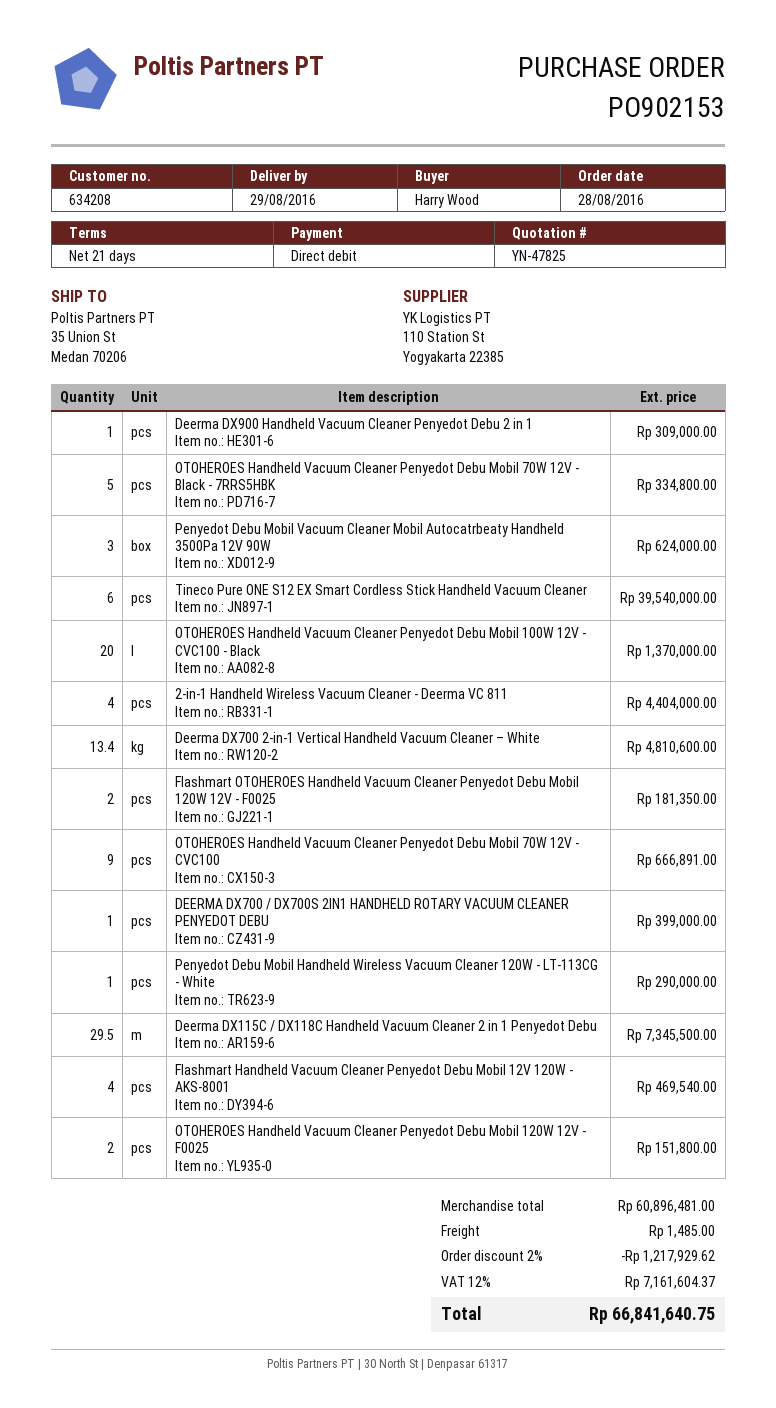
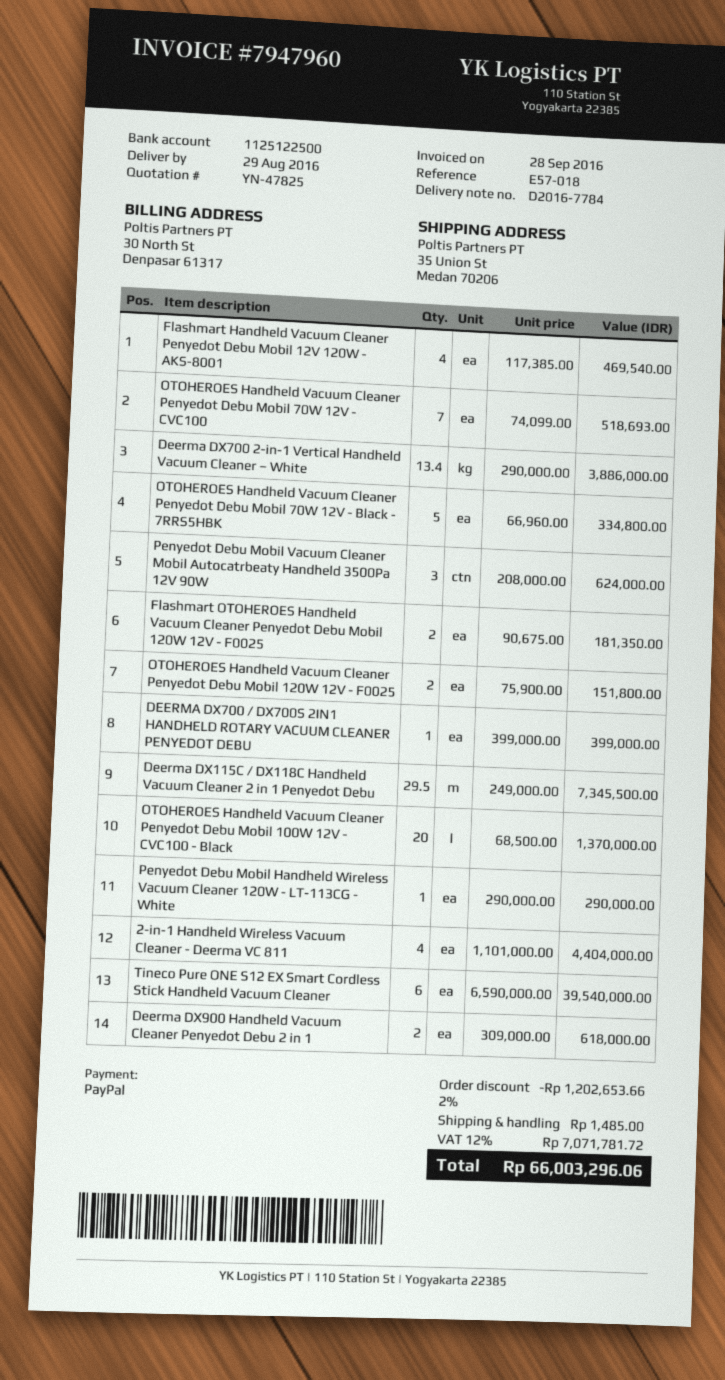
payment method: direct debit -> PayPal
Deerma DX900 Handheld Vacuum Cleaner Penyedot Debu 2 in 1: 1 for 309000.00 -> 2 for 618000.00
Deerma DX700 2-in-1 Vertical Handheld Vacuum Cleaner – White: 13.4 for 4810600.00 -> 13.4 for 3886000.00
OTOHEROES Handheld Vacuum Cleaner Penyedot Debu Mobil 70W 12V - CVC100: 9 for 666891.00 -> 7 for 518693.00
discount: 2% = 1217929.62 -> 2% = 1202653.66
tax: 12% = 7161604.37 -> 12% = 7071781.72
total: 66841640.75 -> 66003296.06

